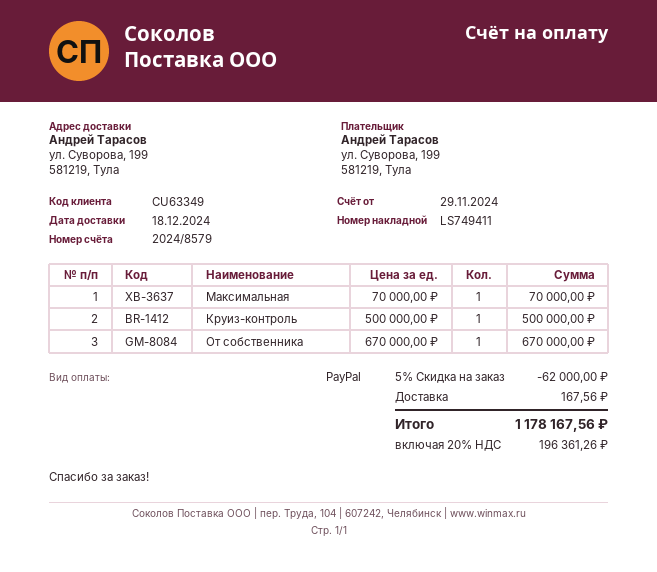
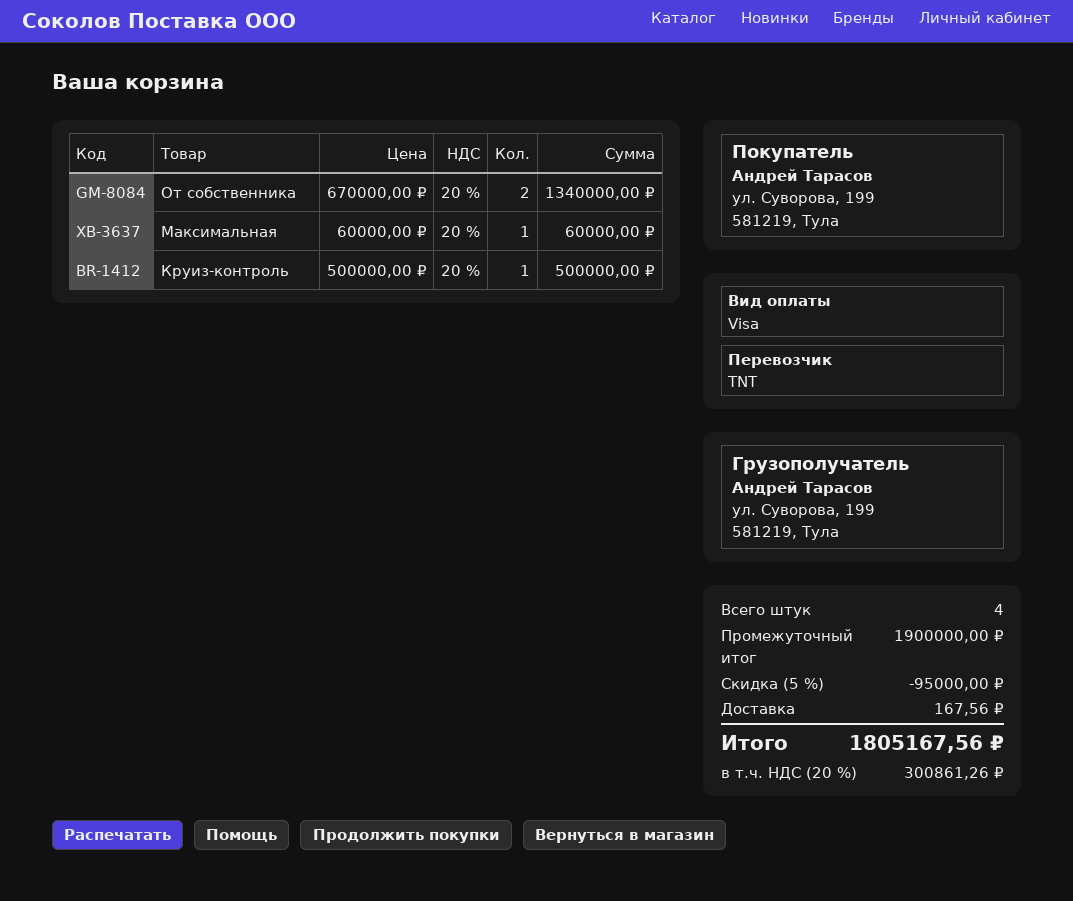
payment method: PayPal -> Visa
Максимальная: 1 x 70000.00 = 70000.00 -> 1 x 60000.00 = 60000.00
От собственника: 1 x 670000.00 = 670000.00 -> 2 x 670000.00 = 1340000.00
discount: 5% = 62000.00 -> 5% = 95000.00
tax: 20% = 196361.26 -> 20% = 300861.26
total: 1178167.56 -> 1805167.56

